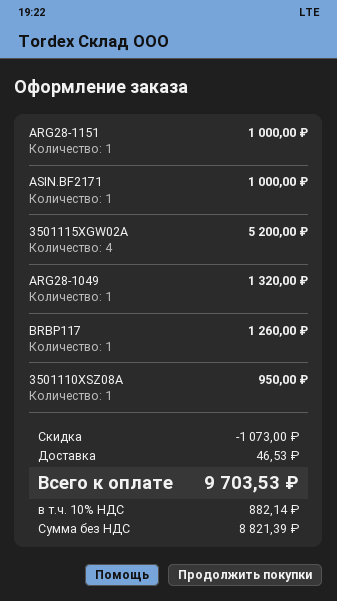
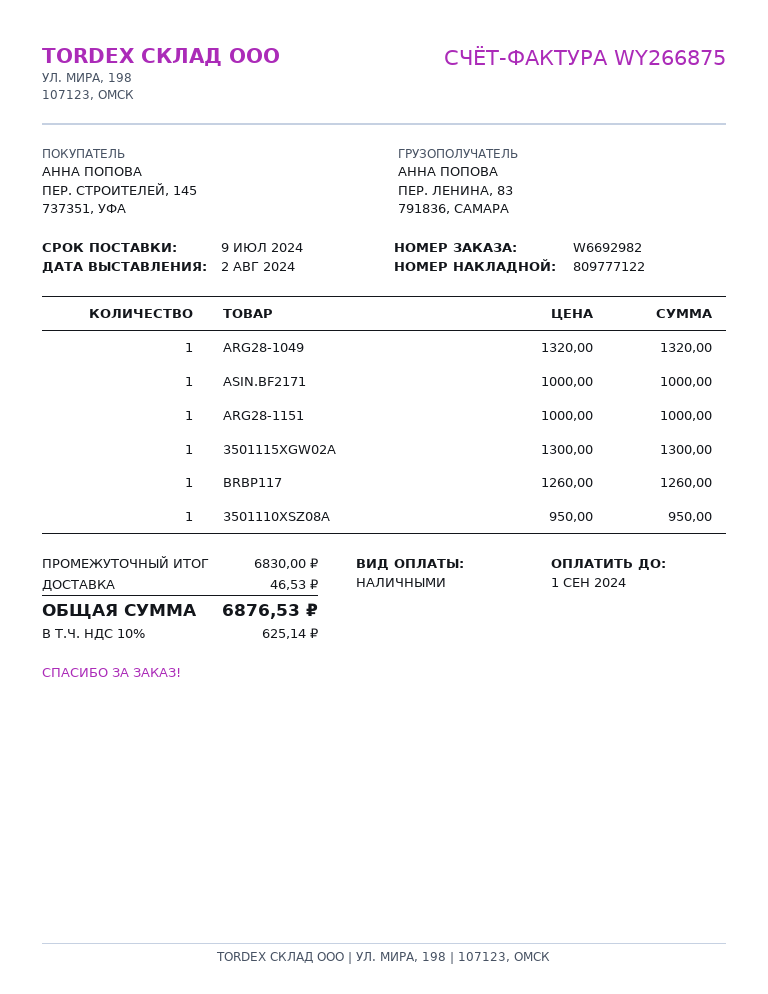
3501115XGW02A: 4 for 5200.00 -> 1 for 1300.00
discount: 1073.00 -> none
tax: 10% = 882.14 -> 10% = 625.14
total: 9703.53 -> 6876.53

